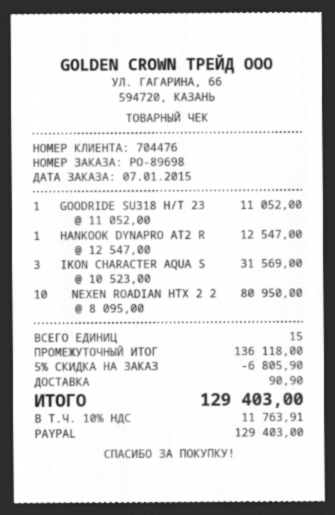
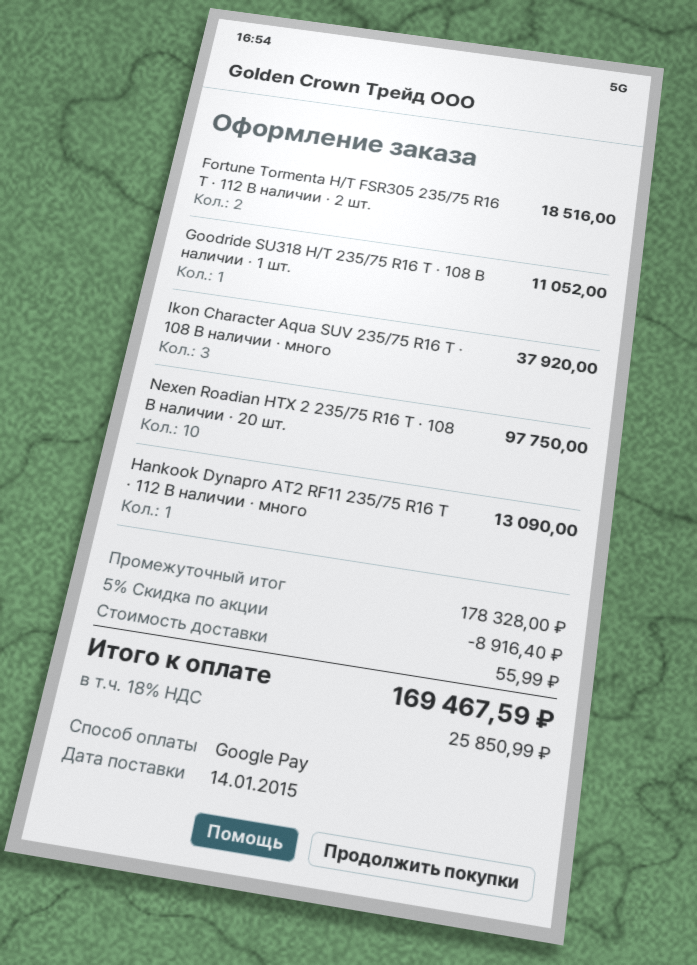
payment method: PayPal -> Google Pay
HANKOOK DYNAPRO AT2 R: 1 for 12547.00 -> 1 for 13090.00
IKON CHARACTER AQUA S: 3 for 31569.00 -> 3 for 37920.00
NEXEN ROADIAN HTX 2 2: 10 for 80950.00 -> 10 for 97750.00
Fortune Tormenta H/T FSR305 235/75 R16 T · 112 В наличии · 2 шт.: none -> 2 for 18516.00
subtotal: 136118.00 -> 178328.00
discount: 5% = 6805.90 -> 5% = 8916.40
shipping: 90.90 -> 55.99
tax: 10% = 11763.91 -> 18% = 25850.99
total: 129403.00 -> 169467.59

